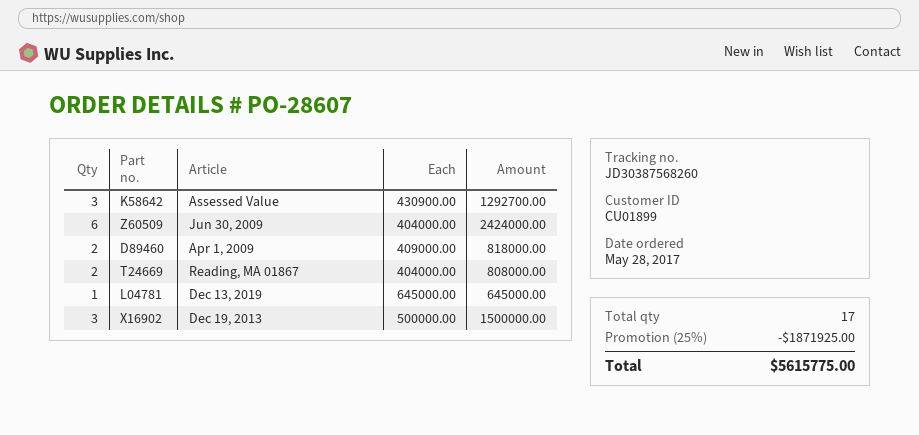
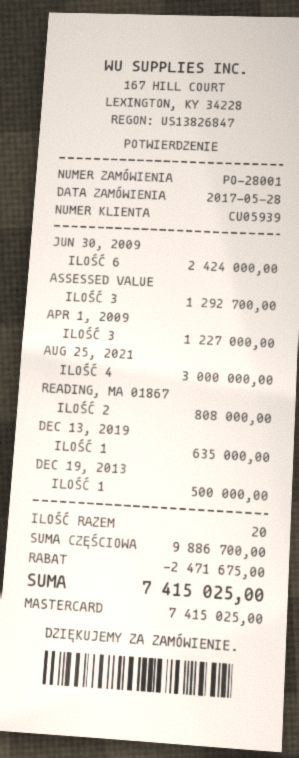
order number: PO-28607 -> PO-28001
customer number: CU01899 -> CU05939
Apr 1, 2009: 2 for 818000.00 -> 3 for 1227000.00
Dec 13, 2019: 1 for 645000.00 -> 1 for 635000.00
Dec 19, 2013: 3 for 1500000.00 -> 1 for 500000.00
AUG 25, 2021: none -> 4 for 3000000.00
total quantity: 17 -> 20
discount: 1871925.00 -> 2471675.00
total: 5615775.00 -> 7415025.00

